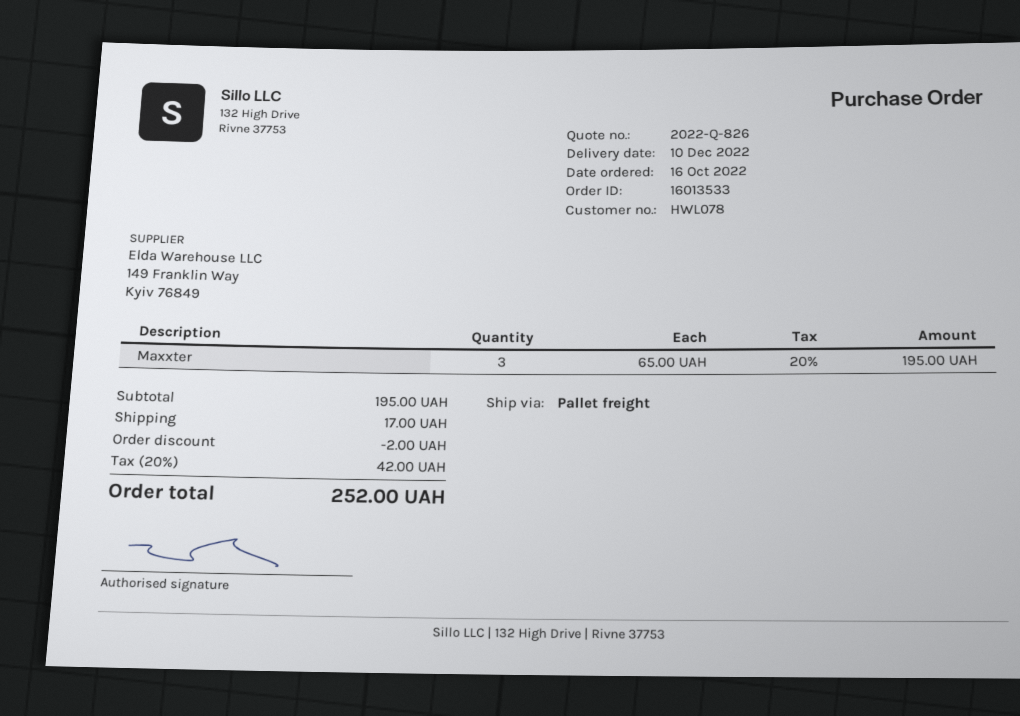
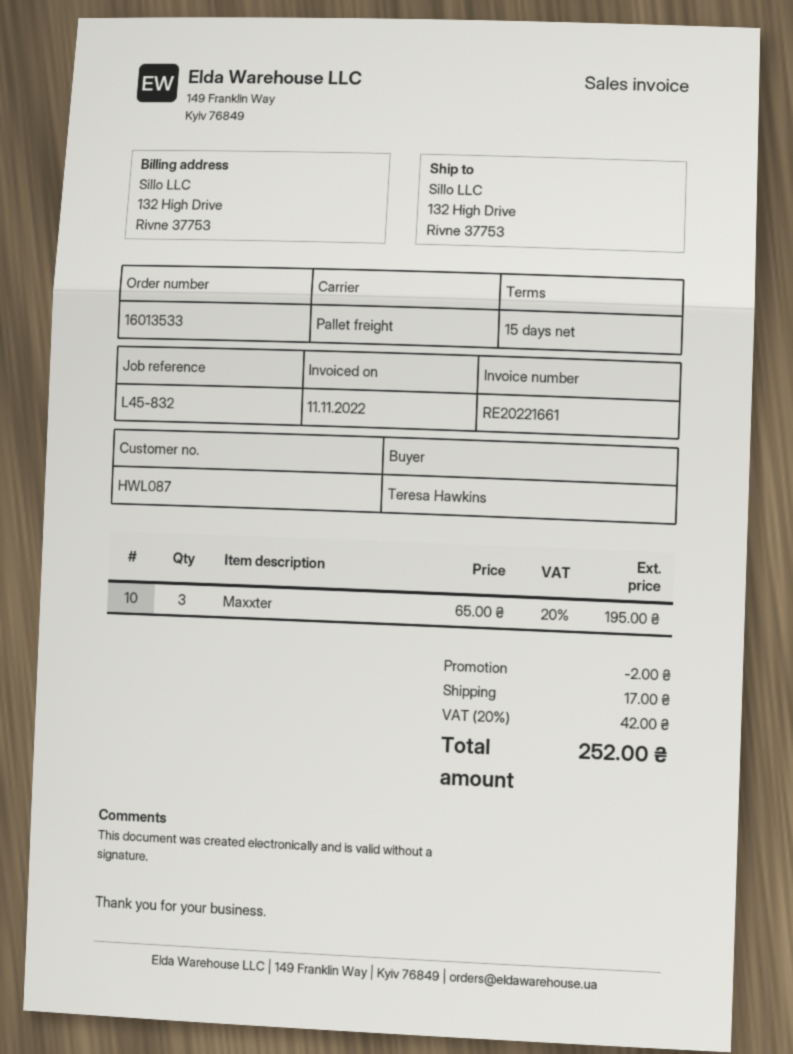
customer number: HWL078 -> HWL087

